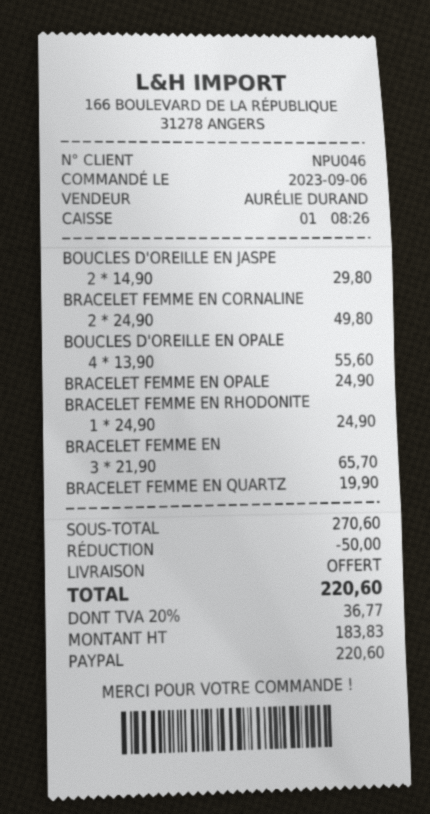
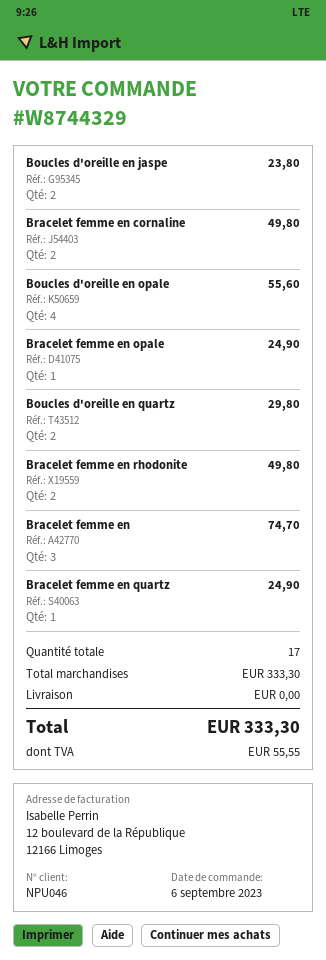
BOUCLES D'OREILLE EN JASPE: 2 for 29.80 -> 2 for 23.80
BRACELET FEMME EN RHODONITE: 1 for 24.90 -> 2 for 49.80
BRACELET FEMME EN: 3 for 65.70 -> 3 for 74.70
BRACELET FEMME EN QUARTZ: 1 for 19.90 -> 1 for 24.90
Boucles d'oreille en quartz: none -> 2 for 29.80
subtotal: 270.60 -> 333.30
discount: 50.00 -> none
tax: 36.77 -> 55.55
total: 220.60 -> 333.30

